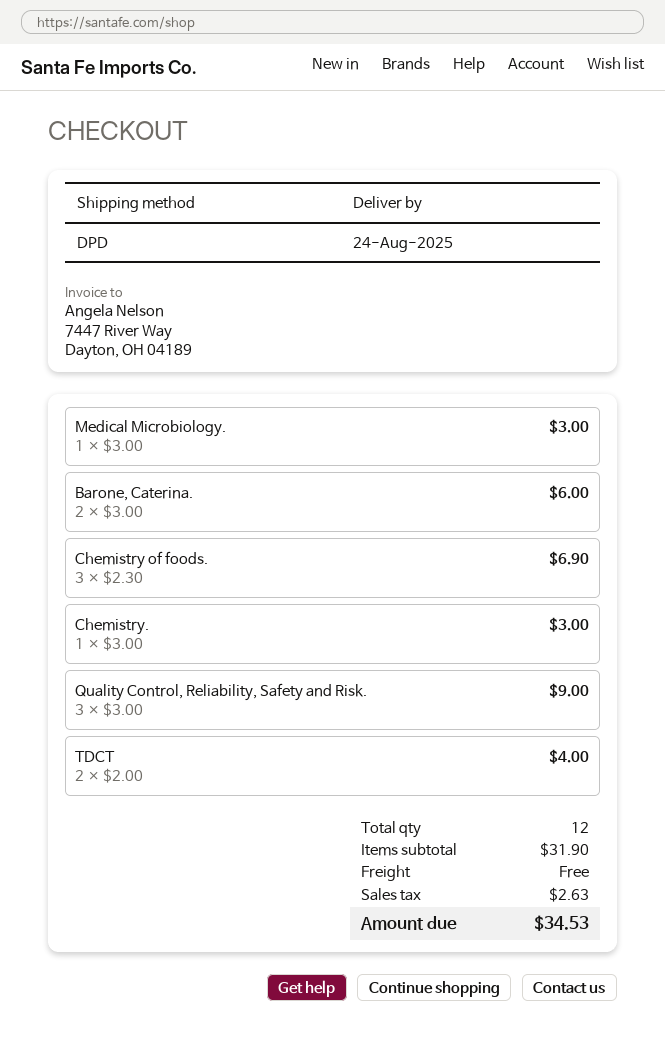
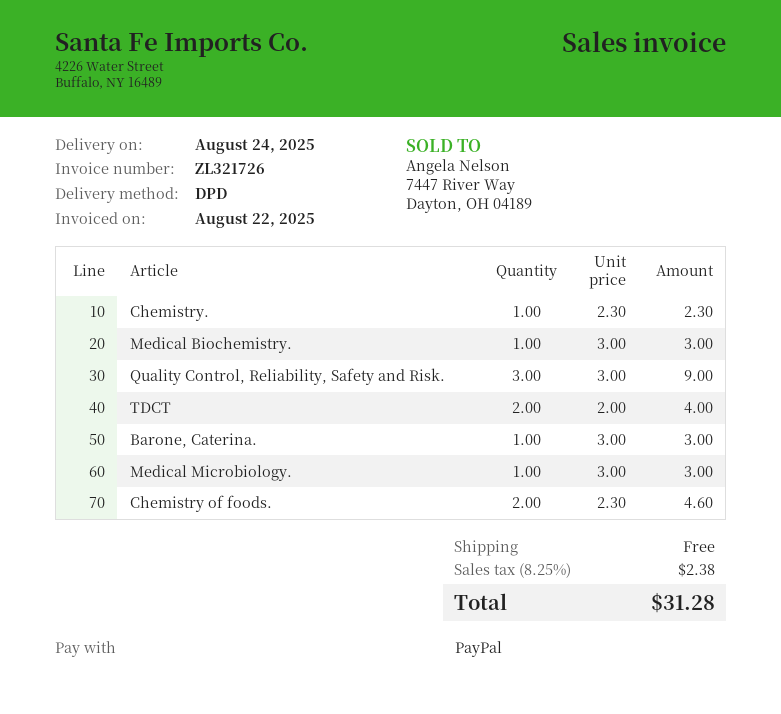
Barone, Caterina.: 2 x 3.00 = 6.00 -> 1 x 3.00 = 3.00
Chemistry of foods.: 3 x 2.30 = 6.90 -> 2 x 2.30 = 4.60
Chemistry.: 1 x 3.00 = 3.00 -> 1 x 2.30 = 2.30
Medical Biochemistry.: none -> 1 x 3.00 = 3.00
tax: 2.63 -> 2.38
total: 34.53 -> 31.28

